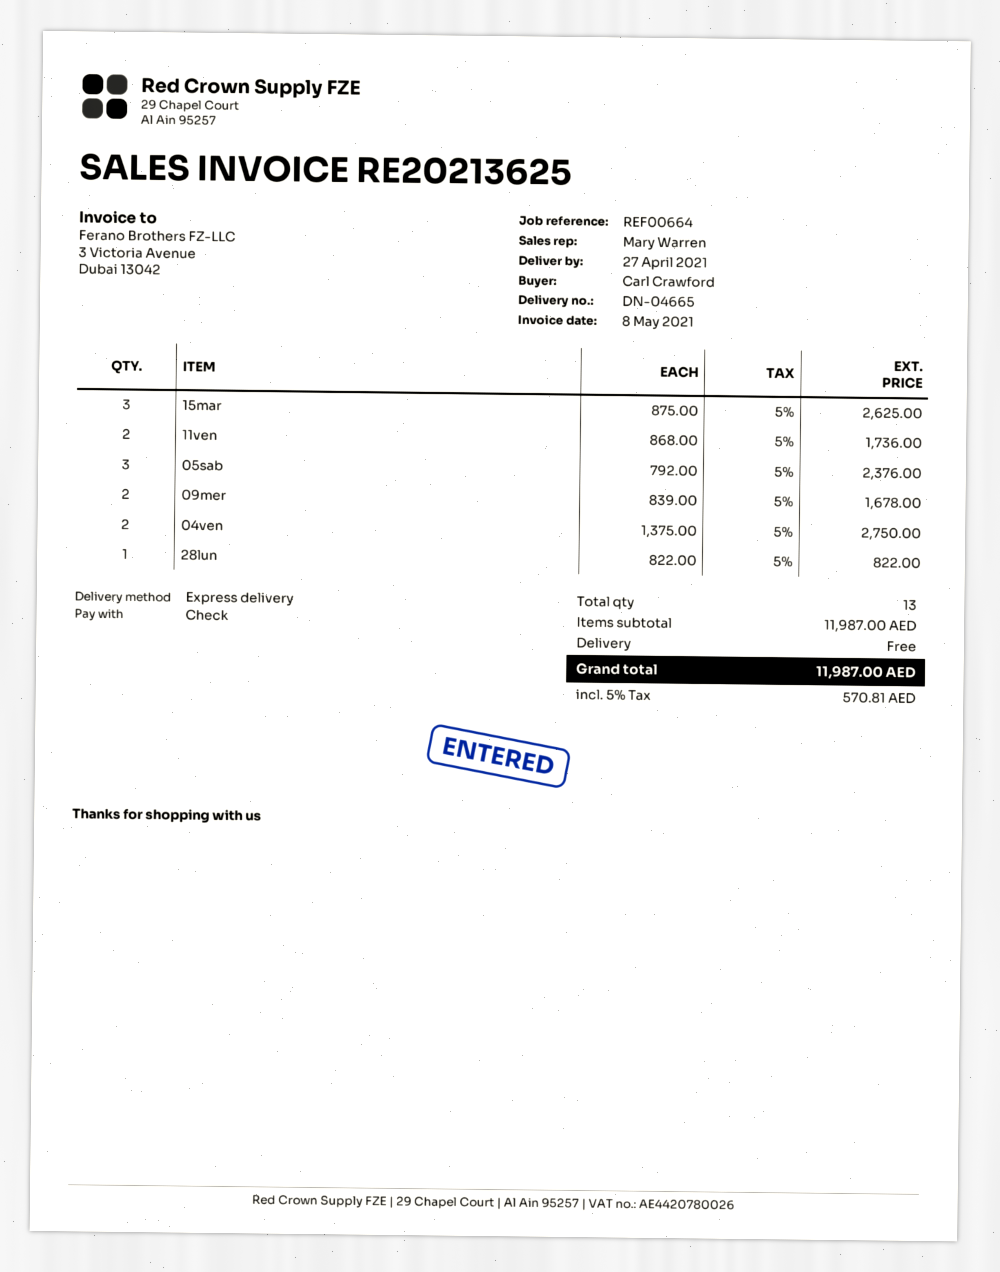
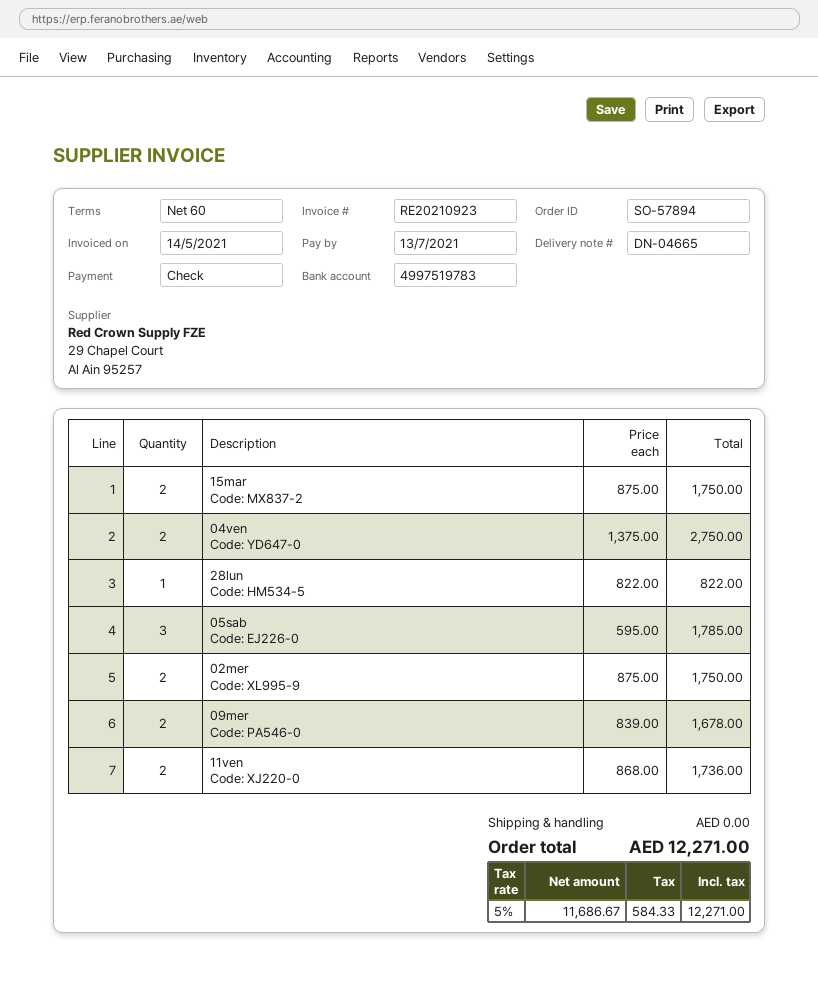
invoice number: RE20213625 -> RE20210923
invoice date: 2021-05-08 -> 2021-05-14
15mar: 3 x 875.00 = 2625.00 -> 2 x 875.00 = 1750.00
05sab: 3 x 792.00 = 2376.00 -> 3 x 595.00 = 1785.00
02mer: none -> 2 x 875.00 = 1750.00
tax: 5% = 570.81 -> 5% = 584.33
total: 11987.00 -> 12271.00

